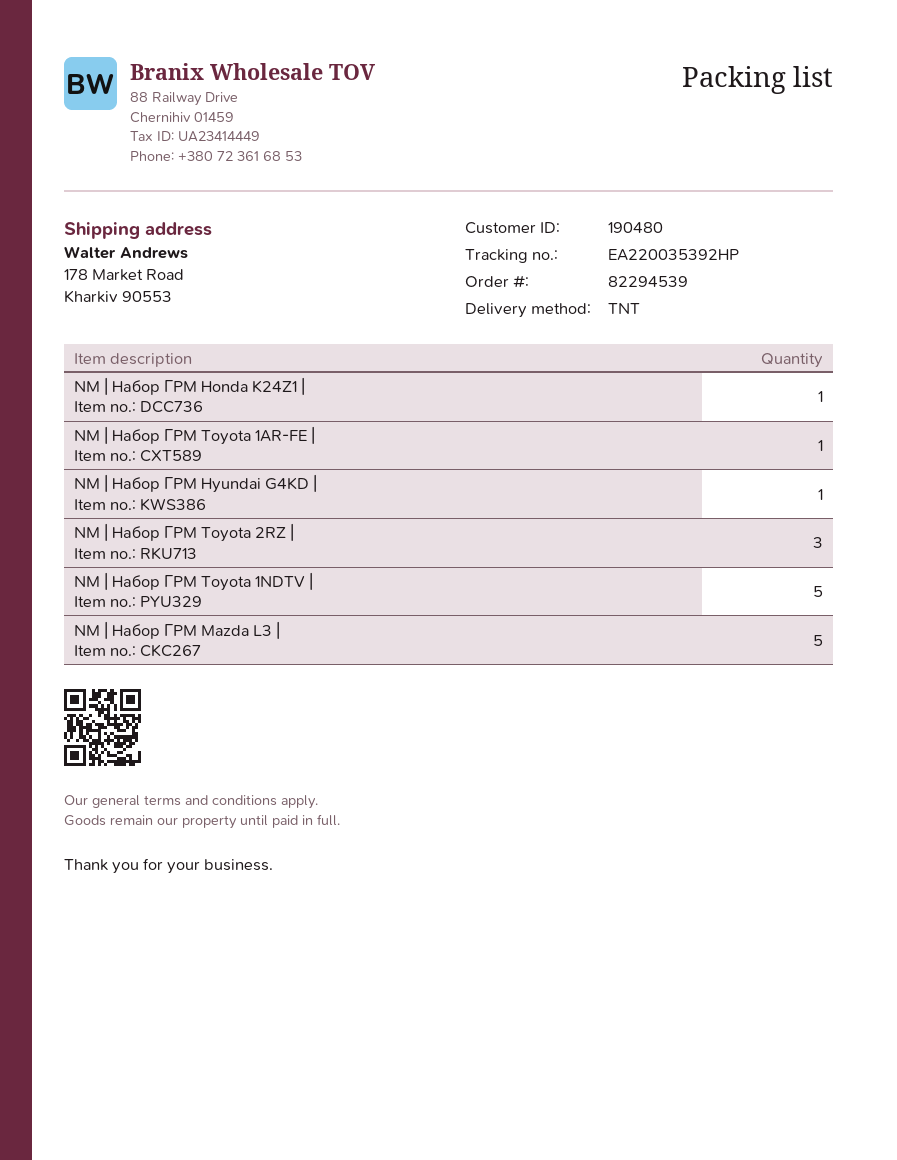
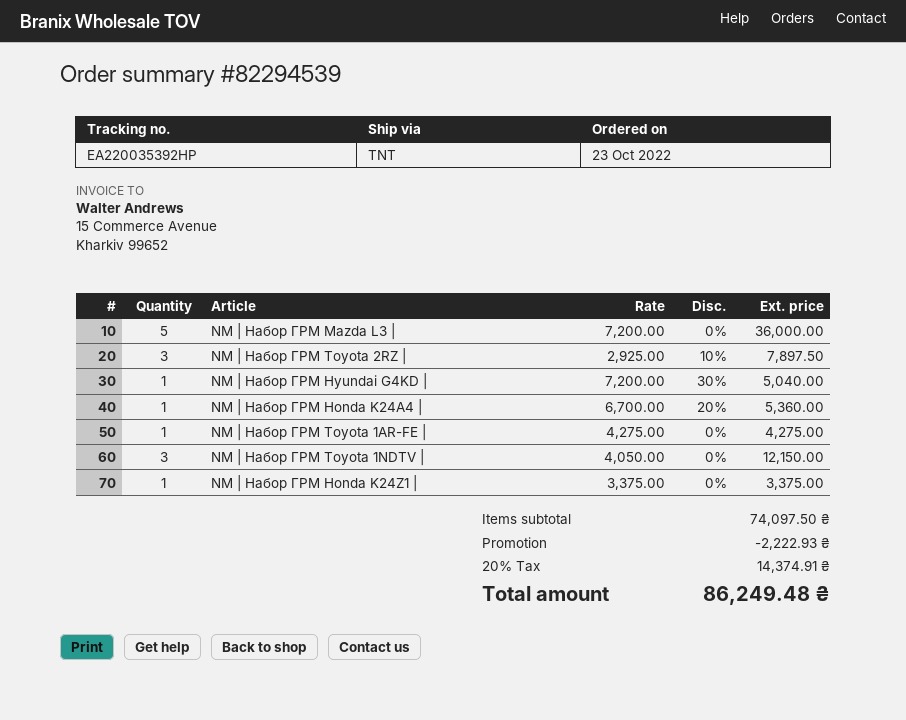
NM | Набор ГРМ Toyota 1NDTV |: 5 -> 3
NM | Набор ГРМ Honda K24A4 |: none -> 1

